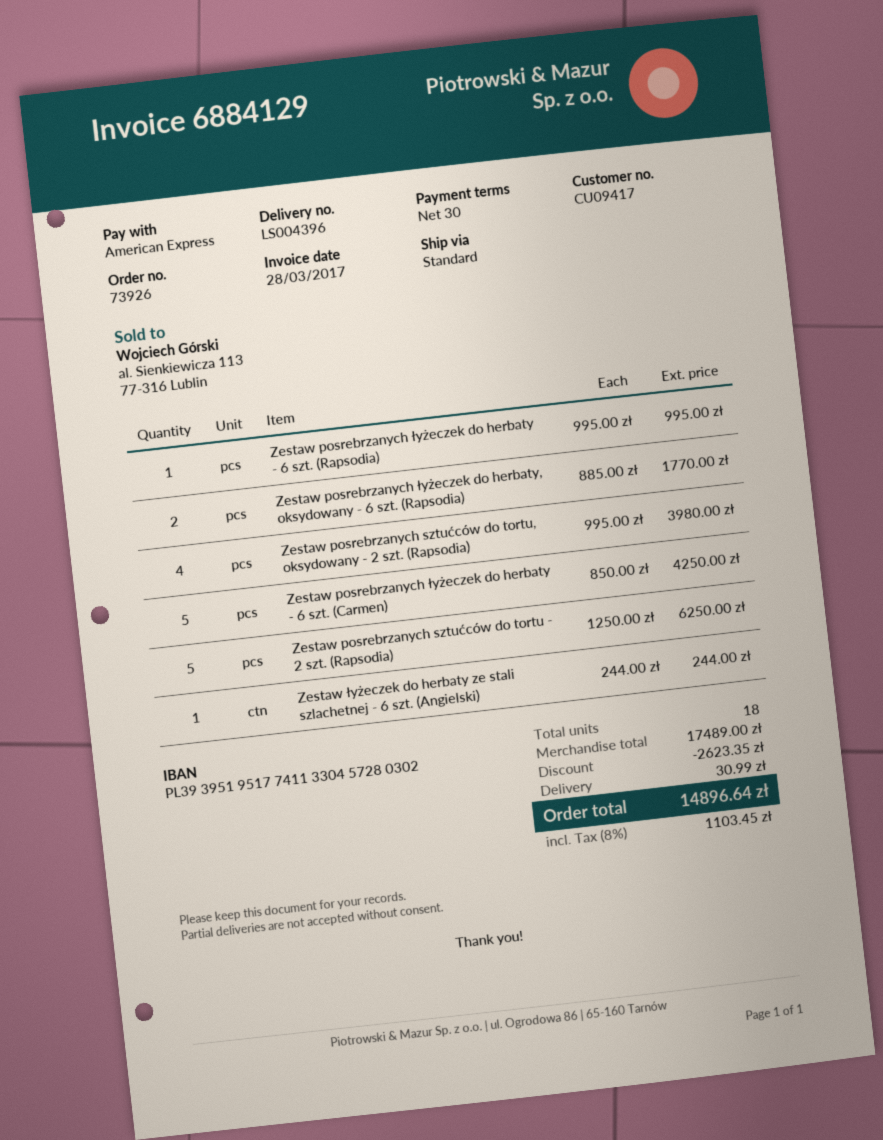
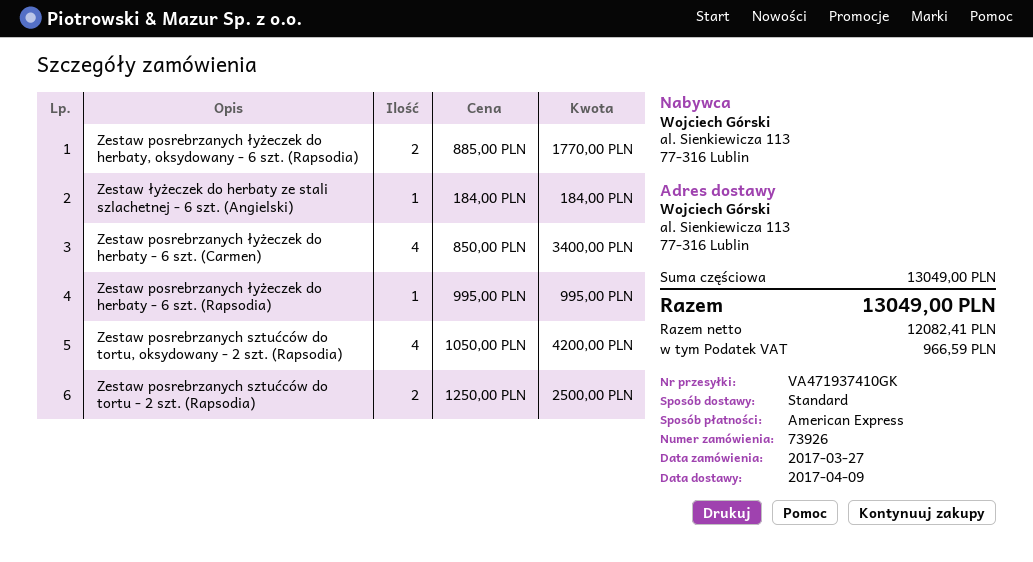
Zestaw posrebrzanych sztućców do tortu, oksydowany - 2 szt. (Rapsodia): 4 x 995.00 = 3980.00 -> 4 x 1050.00 = 4200.00
Zestaw posrebrzanych łyżeczek do herbaty - 6 szt. (Carmen): 5 x 850.00 = 4250.00 -> 4 x 850.00 = 3400.00
Zestaw posrebrzanych sztućców do tortu - 2 szt. (Rapsodia): 5 x 1250.00 = 6250.00 -> 2 x 1250.00 = 2500.00
Zestaw łyżeczek do herbaty ze stali szlachetnej - 6 szt. (Angielski): 1 x 244.00 = 244.00 -> 1 x 184.00 = 184.00
subtotal: 17489.00 -> 13049.00
discount: 2623.35 -> none
shipping: 30.99 -> none
tax: 1103.45 -> 966.59
total: 14896.64 -> 13049.00

